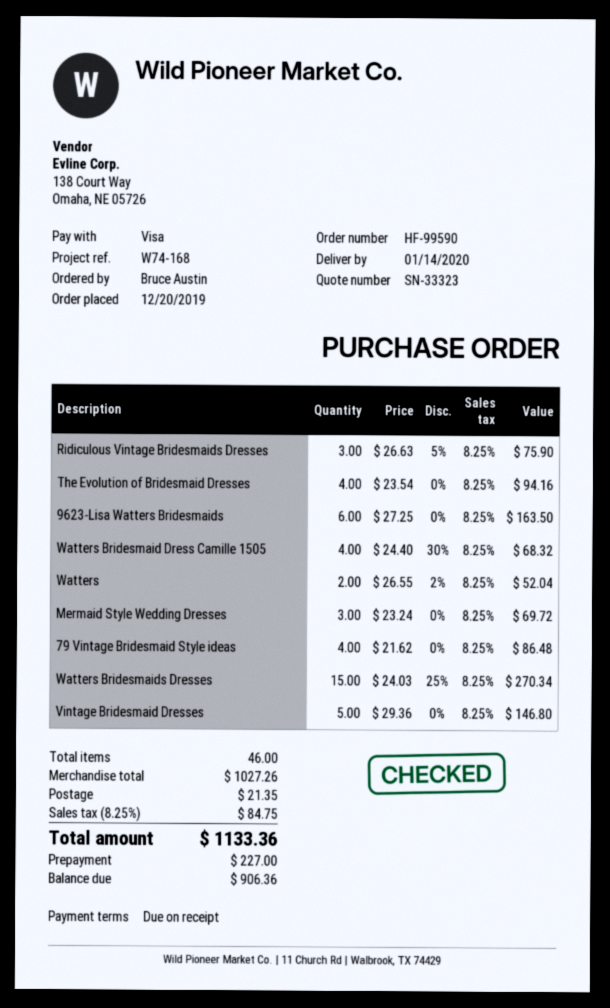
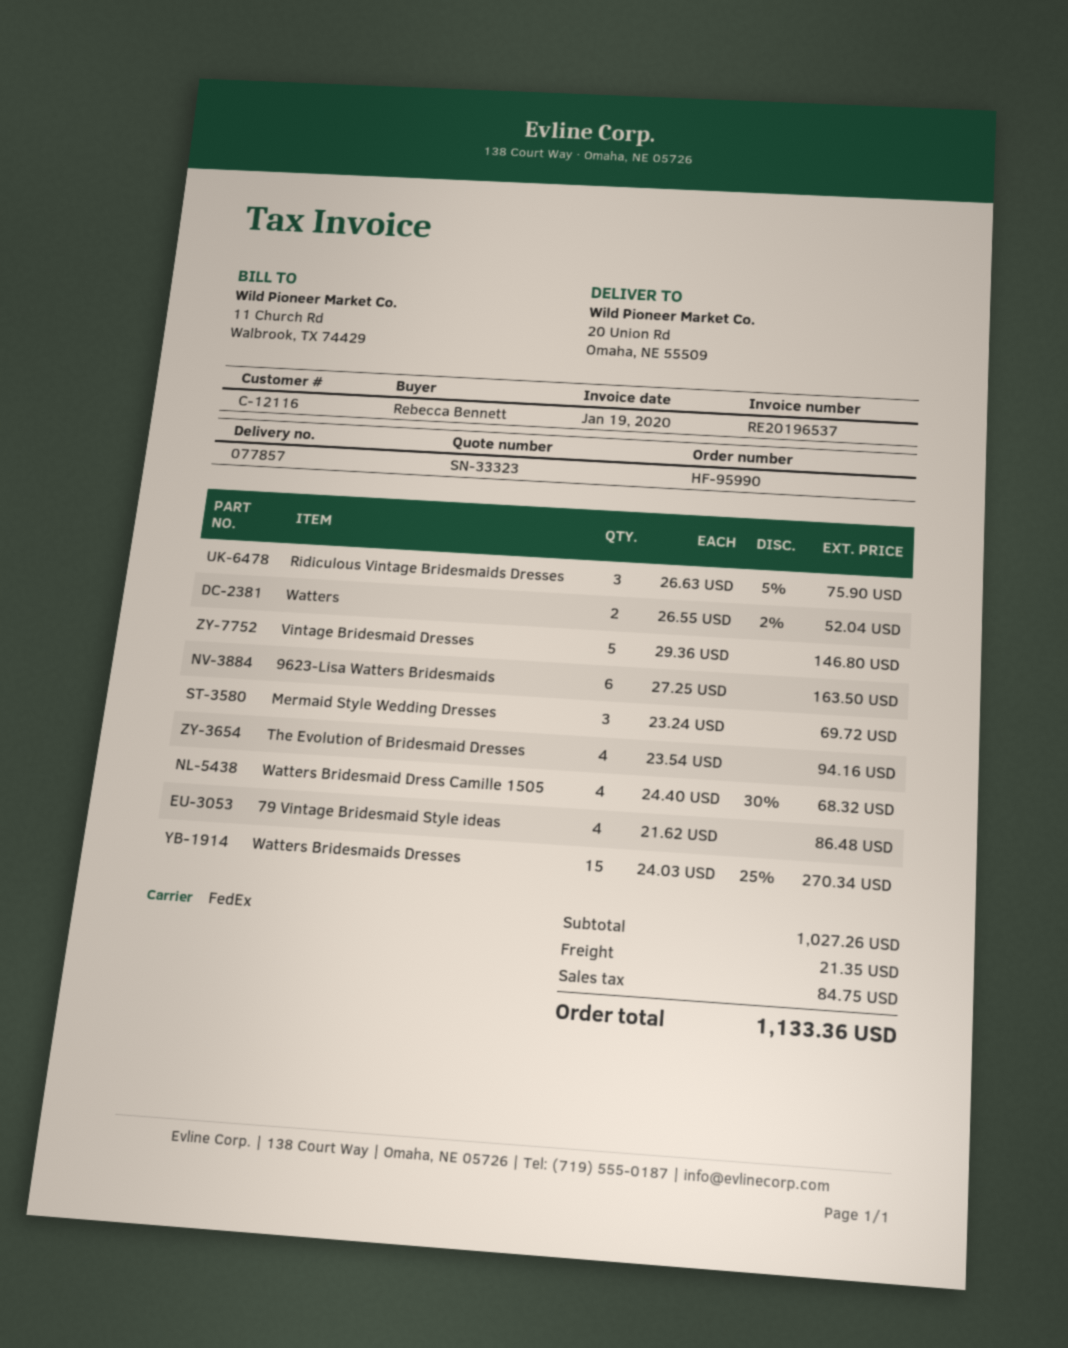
order number: HF-99590 -> HF-95990
ordered by: Bruce Austin -> Rebecca Bennett

